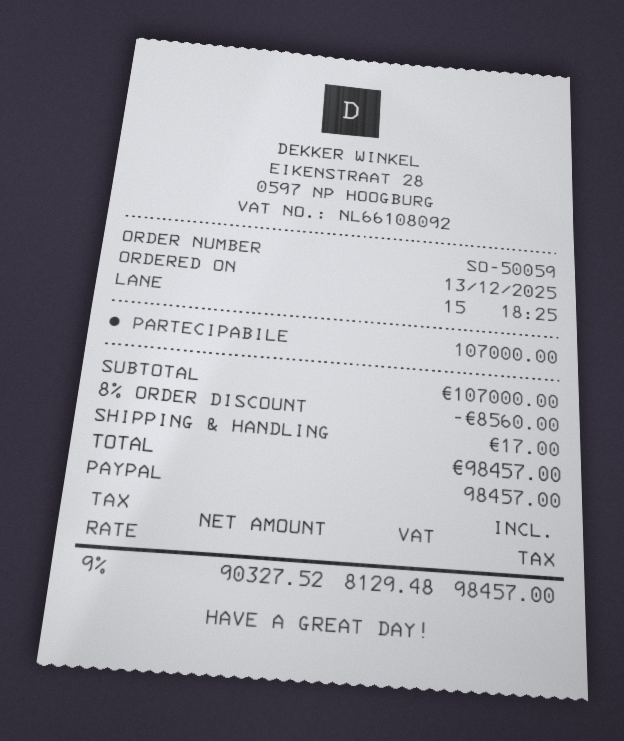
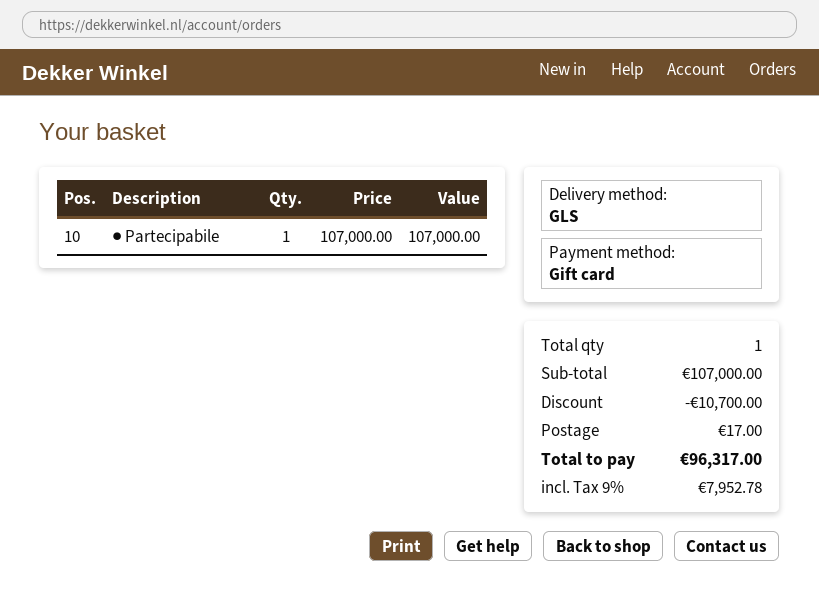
payment method: PayPal -> gift card
discount: 8560.00 -> 10700.00
tax: 9% = 8129.48 -> 9% = 7952.78
total: 98457.00 -> 96317.00

